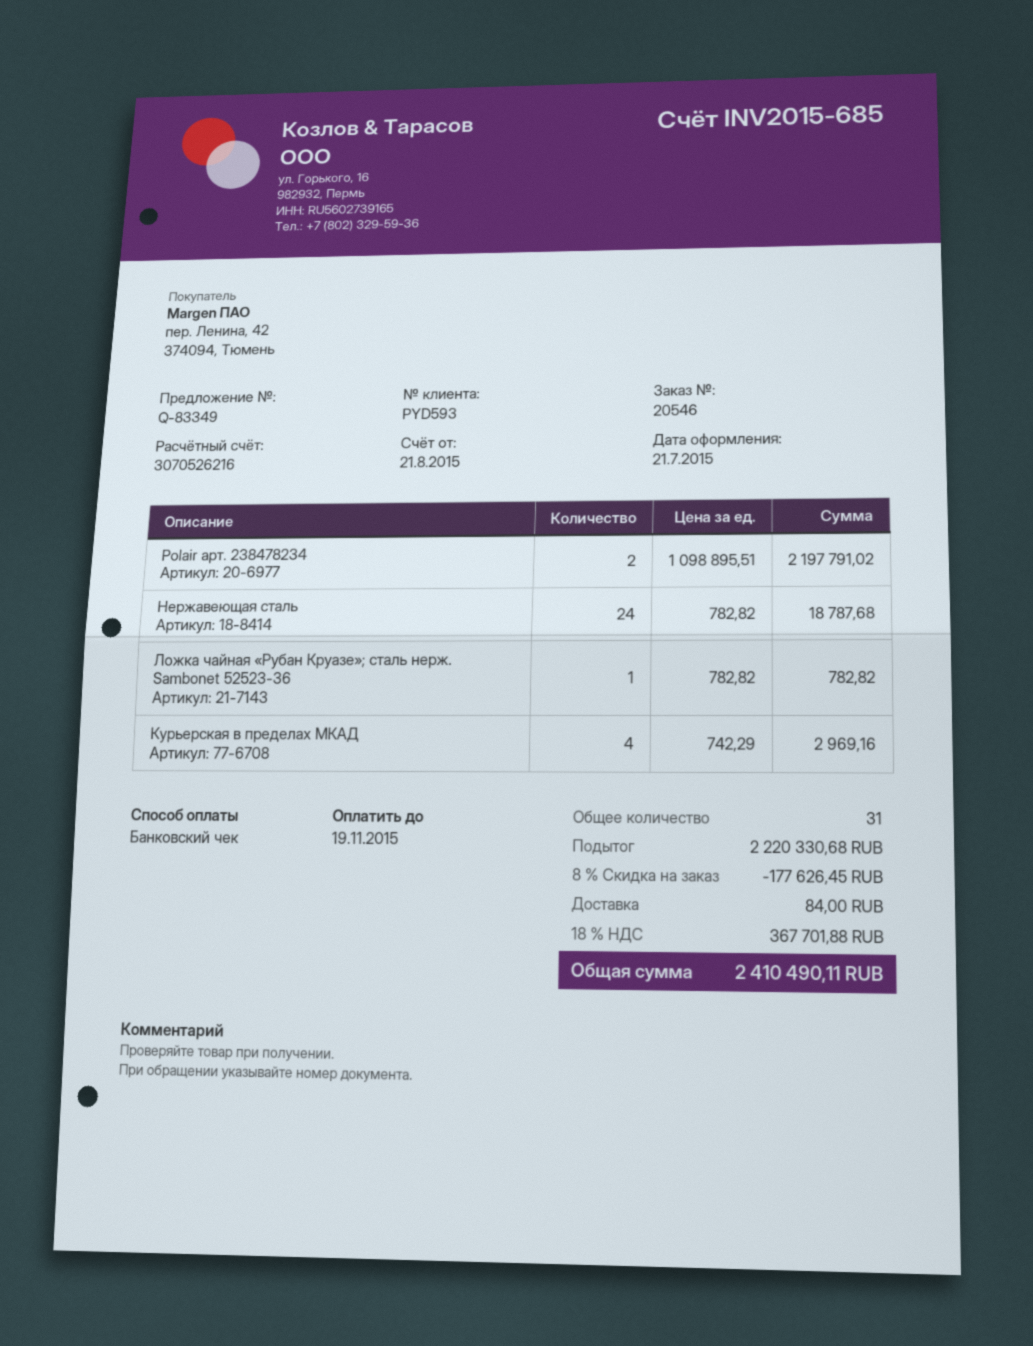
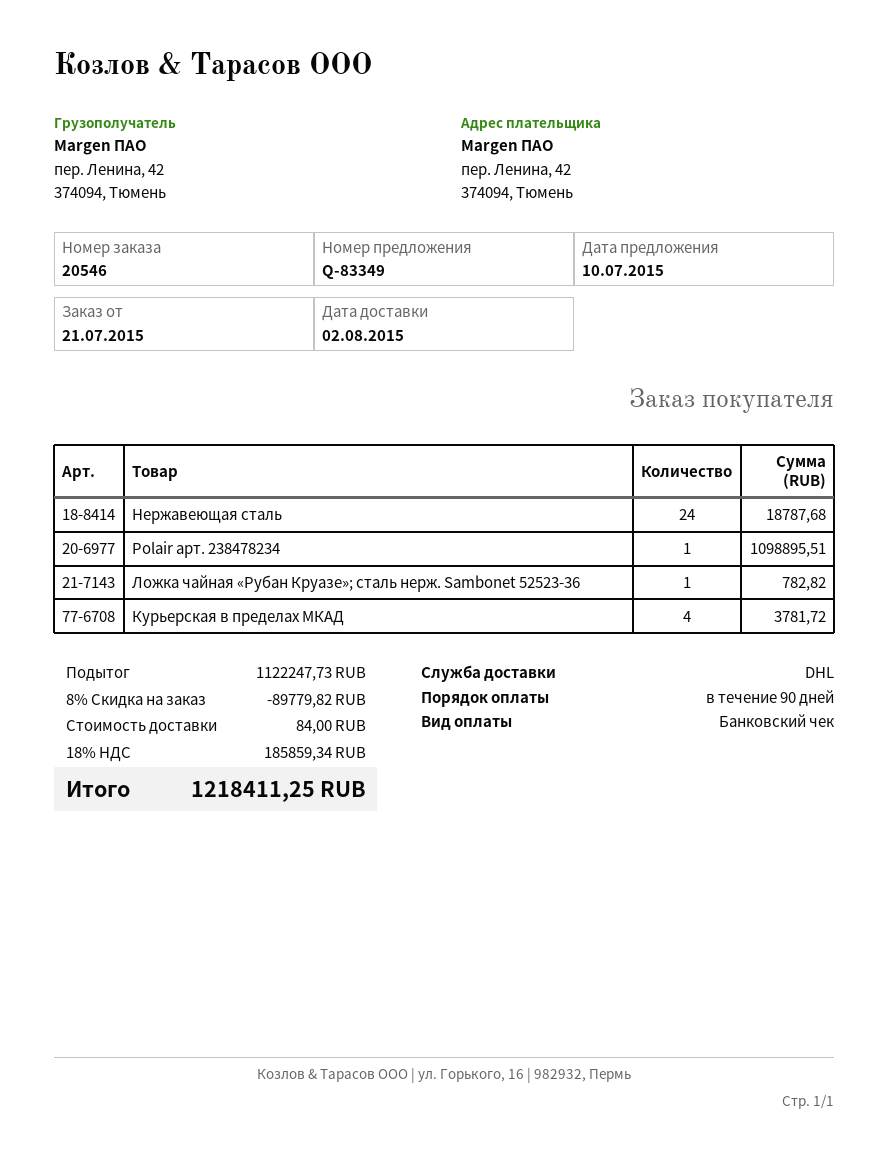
Polair арт. 238478234: 2 for 2197791.02 -> 1 for 1098895.51
Курьерская в пределах МКАД: 4 for 2969.16 -> 4 for 3781.72
subtotal: 2220330.68 -> 1122247.73
discount: 8% = 177626.45 -> 8% = 89779.82
tax: 18% = 367701.88 -> 18% = 185859.34
total: 2410490.11 -> 1218411.25

